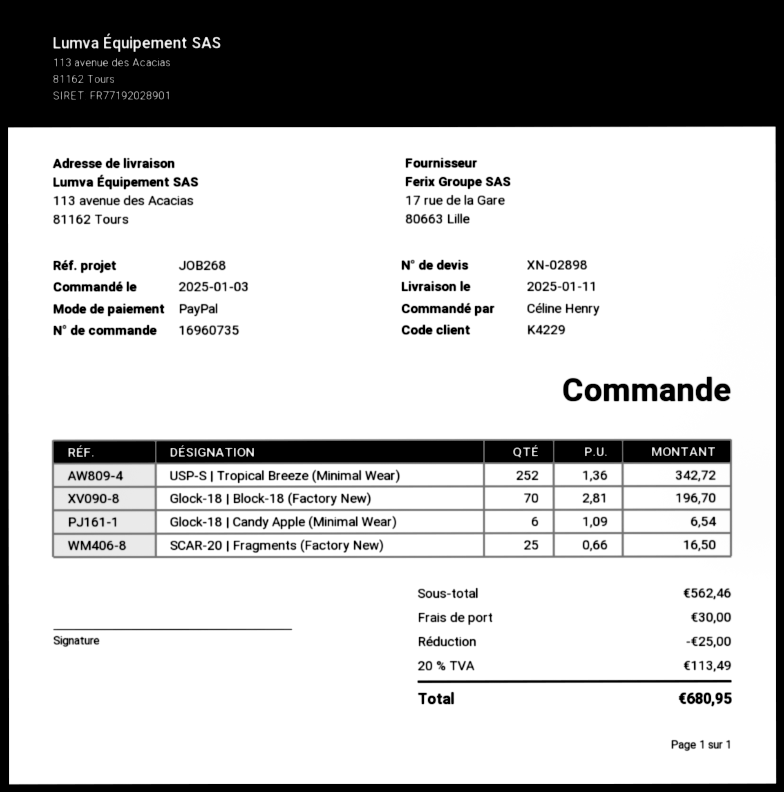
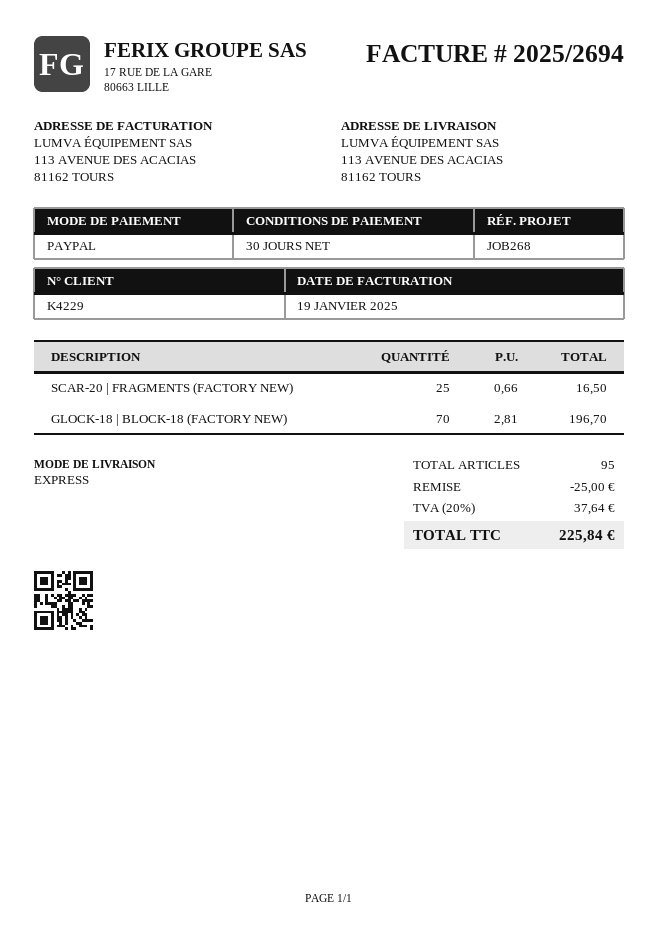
USP-S | Tropical Breeze (Minimal Wear): 252 x 1.36 = 342.72 -> none
Glock-18 | Candy Apple (Minimal Wear): 6 x 1.09 = 6.54 -> none
shipping: 30.00 -> none
tax: 20% = 113.49 -> 20% = 37.64
total: 680.95 -> 225.84

